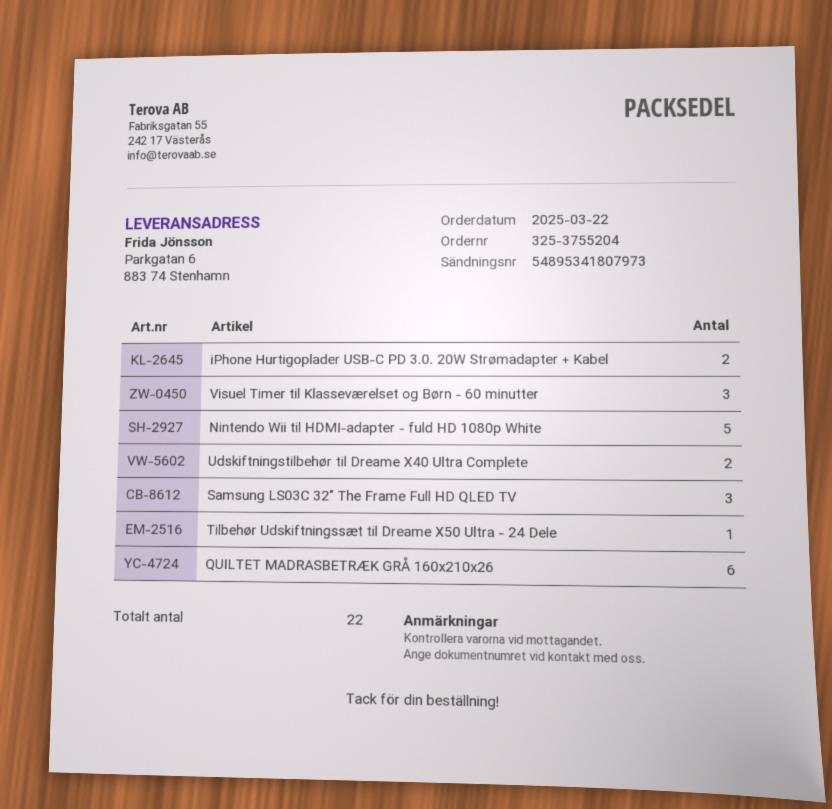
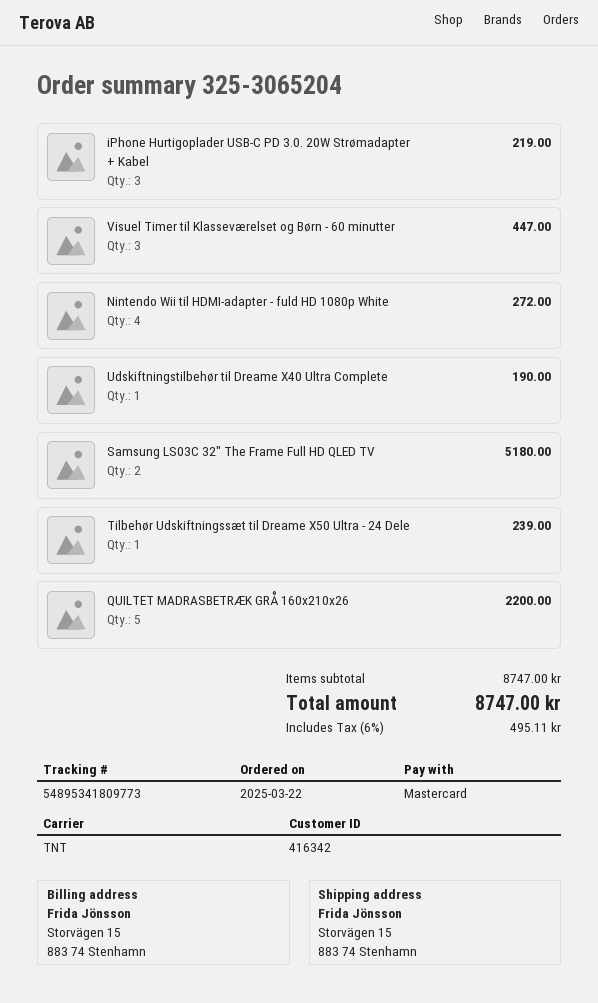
order number: 325-3755204 -> 325-3065204
tracking number: 54895341807973 -> 54895341809773
ship to: Parkgatan 6, 883 74 Stenhamn -> Storvägen 15, 883 74 Stenhamn
iPhone Hurtigoplader USB-C PD 3.0. 20W Strømadapter + Kabel: 2 -> 3
Nintendo Wii til HDMI-adapter - fuld HD 1080p White: 5 -> 4
Udskiftningstilbehør til Dreame X40 Ultra Complete: 2 -> 1
Samsung LS03C 32" The Frame Full HD QLED TV: 3 -> 2
QUILTET MADRASBETRÆK GRÅ 160x210x26: 6 -> 5

